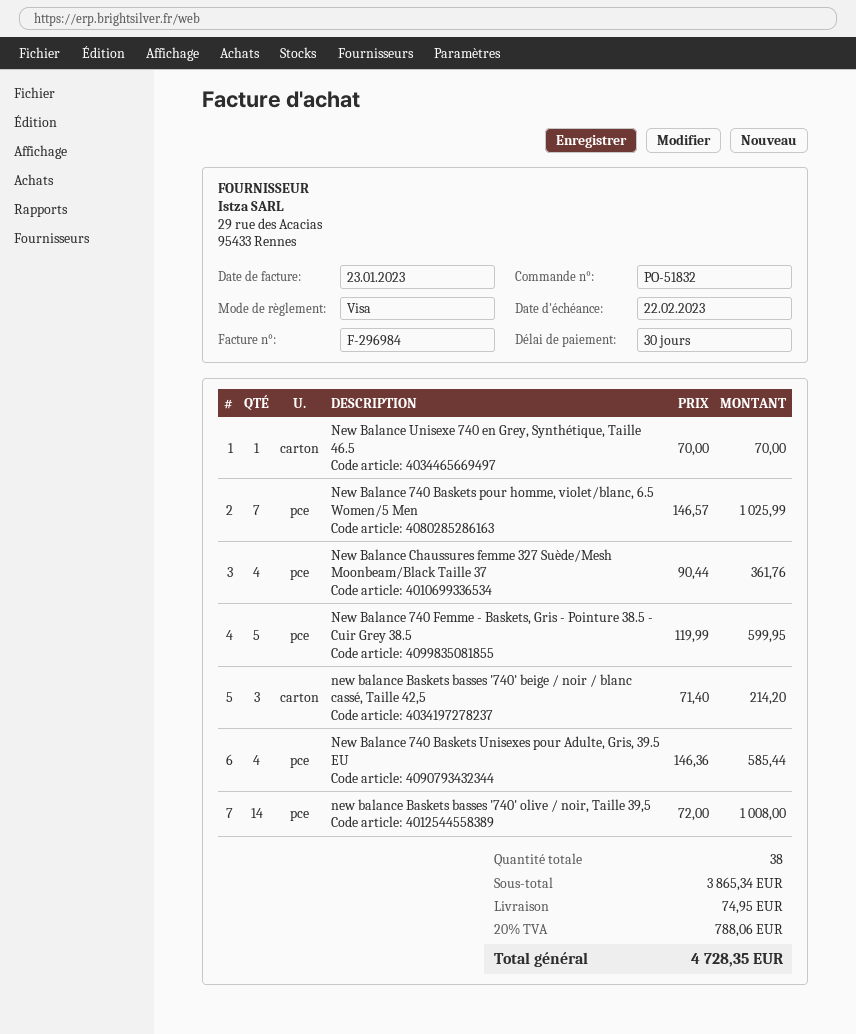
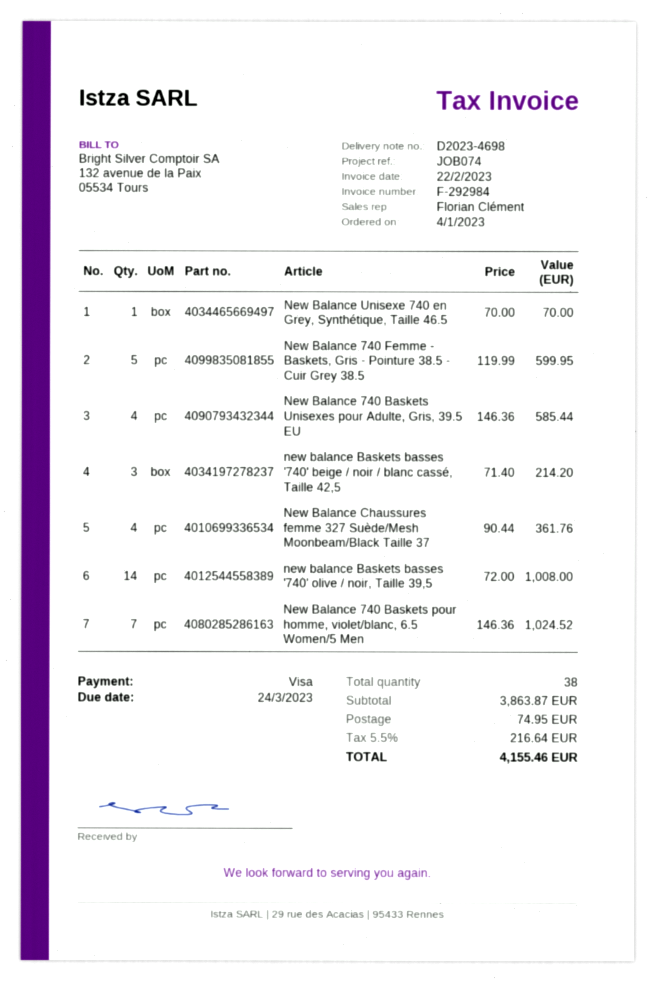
invoice number: F-296984 -> F-292984
invoice date: 2023-01-23 -> 2023-02-22
due date: 2023-02-22 -> 2023-03-24
New Balance 740 Baskets pour homme, violet/blanc, 6.5 Women/5 Men: 7 x 146.57 = 1025.99 -> 7 x 146.36 = 1024.52
subtotal: 3865.34 -> 3863.87
tax: 20% = 788.06 -> 5.5% = 216.64
total: 4728.35 -> 4155.46

